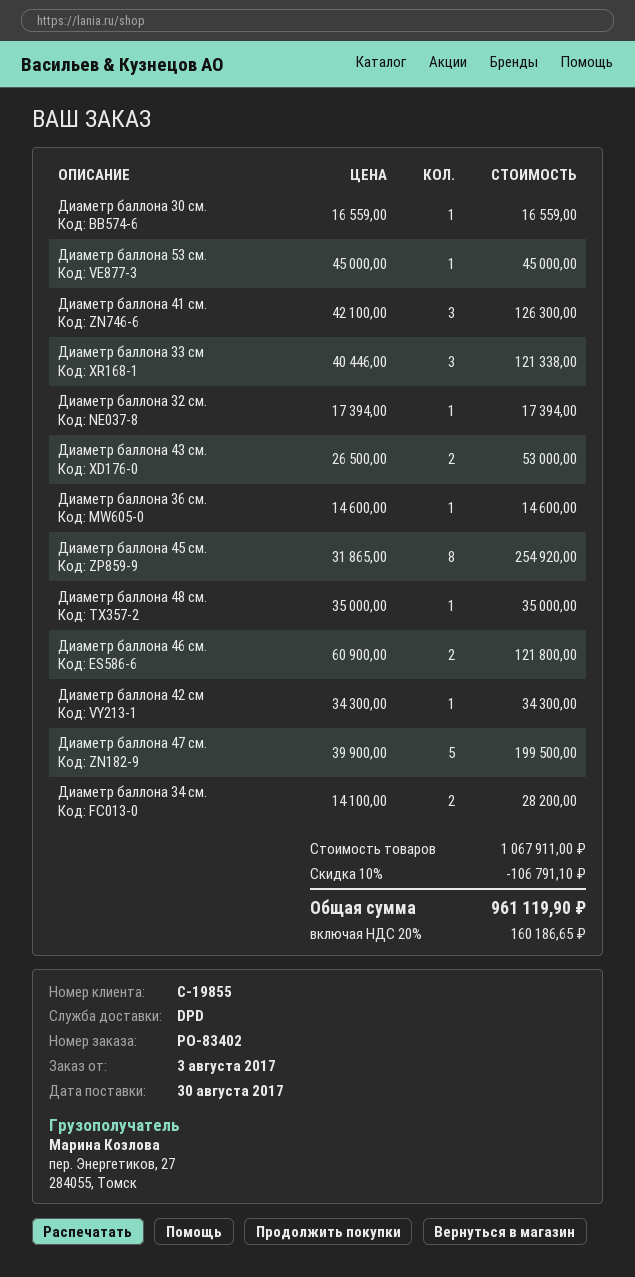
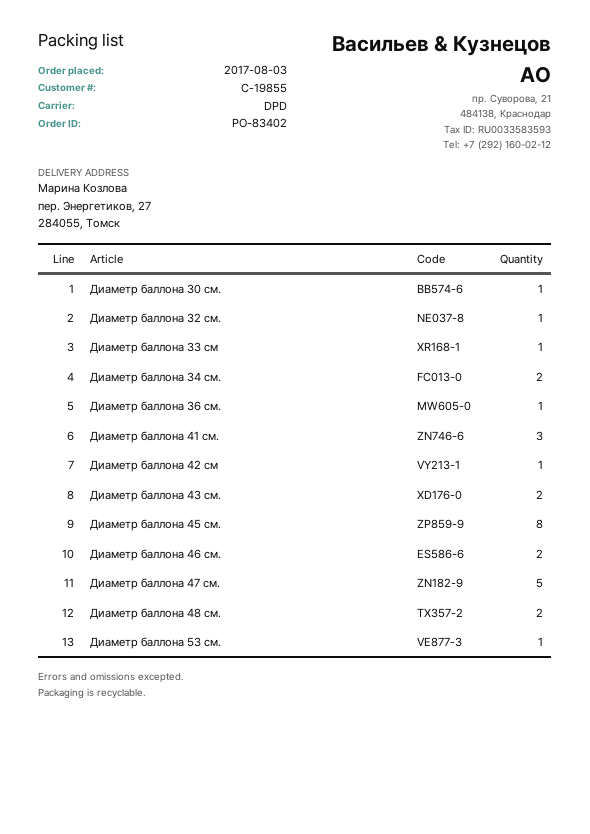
Диаметр баллона 33 см: 3 -> 1
Диаметр баллона 48 см.: 1 -> 2

